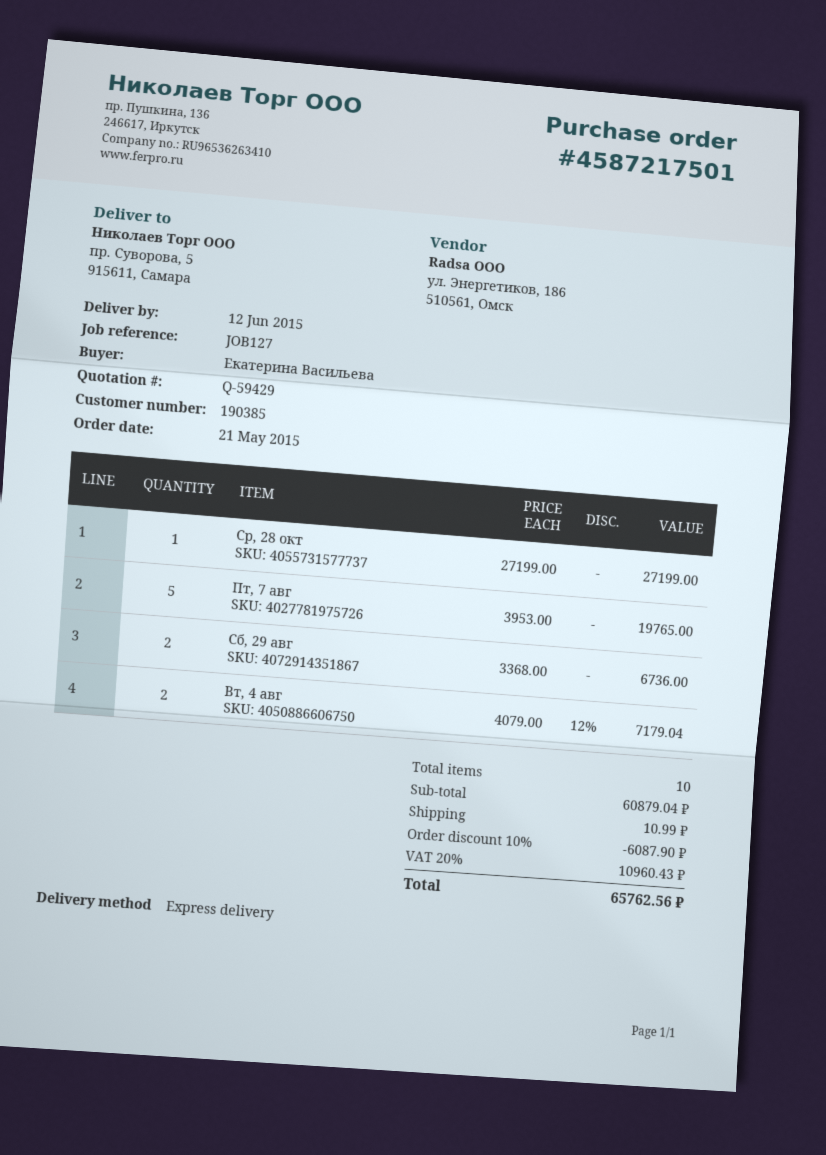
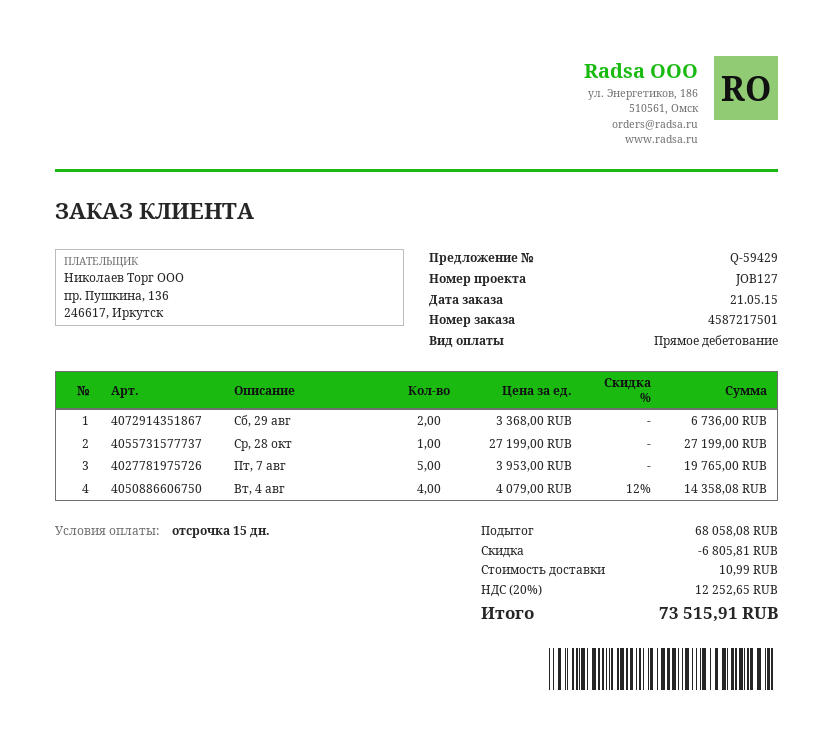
Вт, 4 авг: 2 x 4079.00 - 12% = 7179.04 -> 4 x 4079.00 - 12% = 14358.08
subtotal: 60879.04 -> 68058.08
discount: 6087.90 -> 6805.81
tax: 20% = 10960.43 -> 20% = 12252.65
total: 65762.56 -> 73515.91

